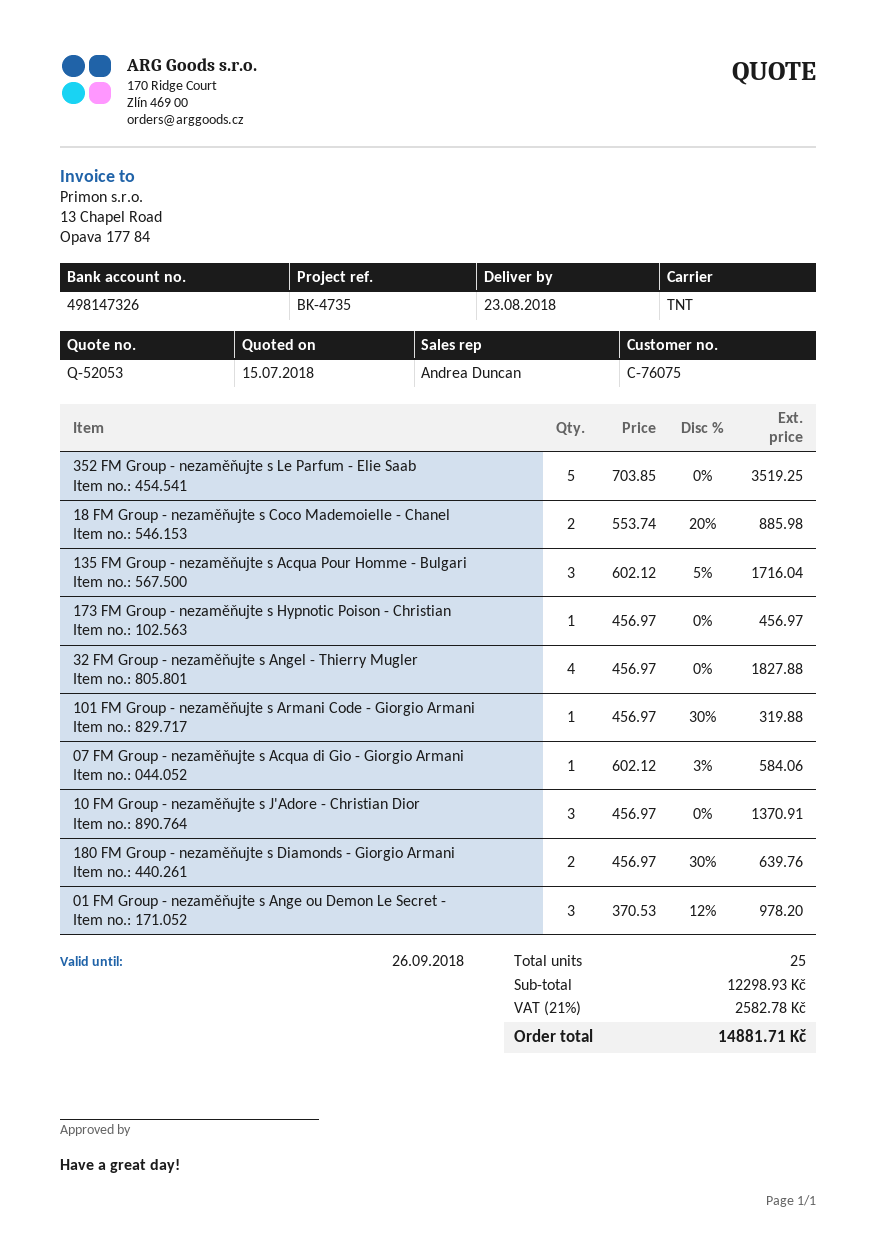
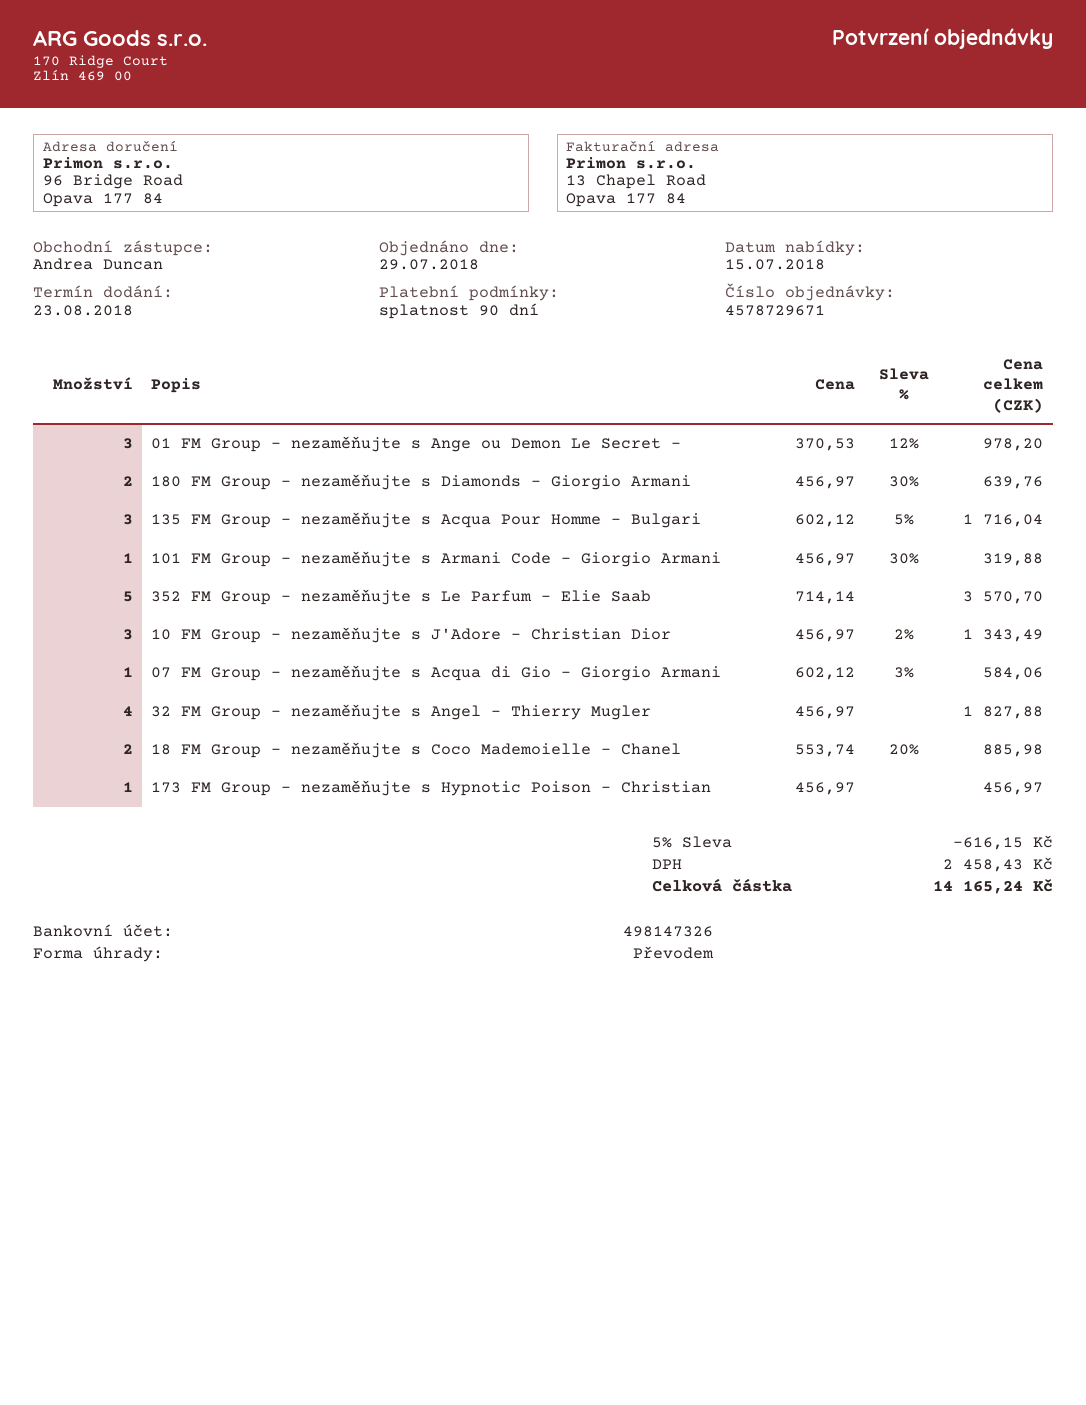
352 FM Group - nezaměňujte s Le Parfum - Elie Saab: 5 x 703.85 = 3519.25 -> 5 x 714.14 = 3570.70
10 FM Group - nezaměňujte s J'Adore - Christian Dior: 3 x 456.97 = 1370.91 -> 3 x 456.97 - 2% = 1343.49
discount: none -> 5% = 616.15
tax: 2582.78 -> 2458.43
total: 14881.71 -> 14165.24

